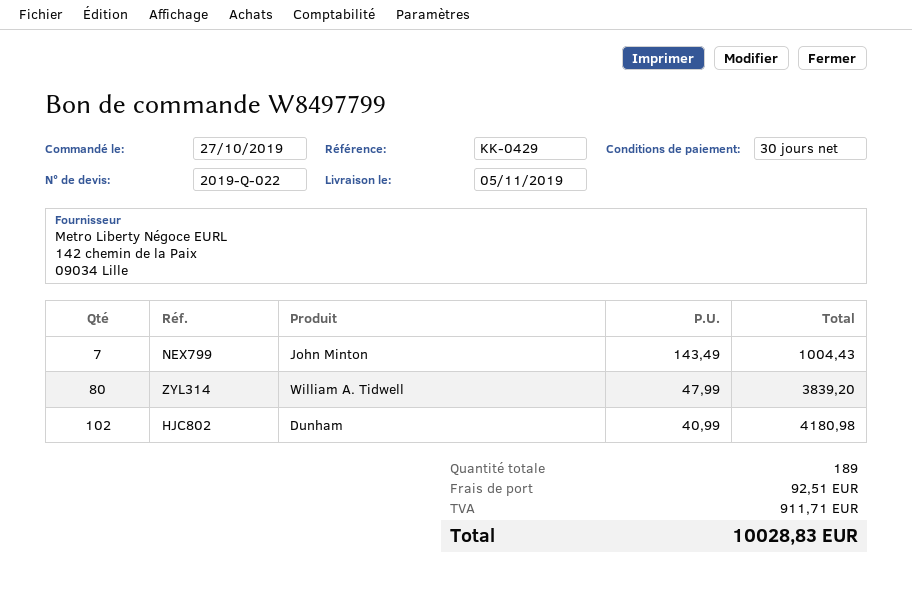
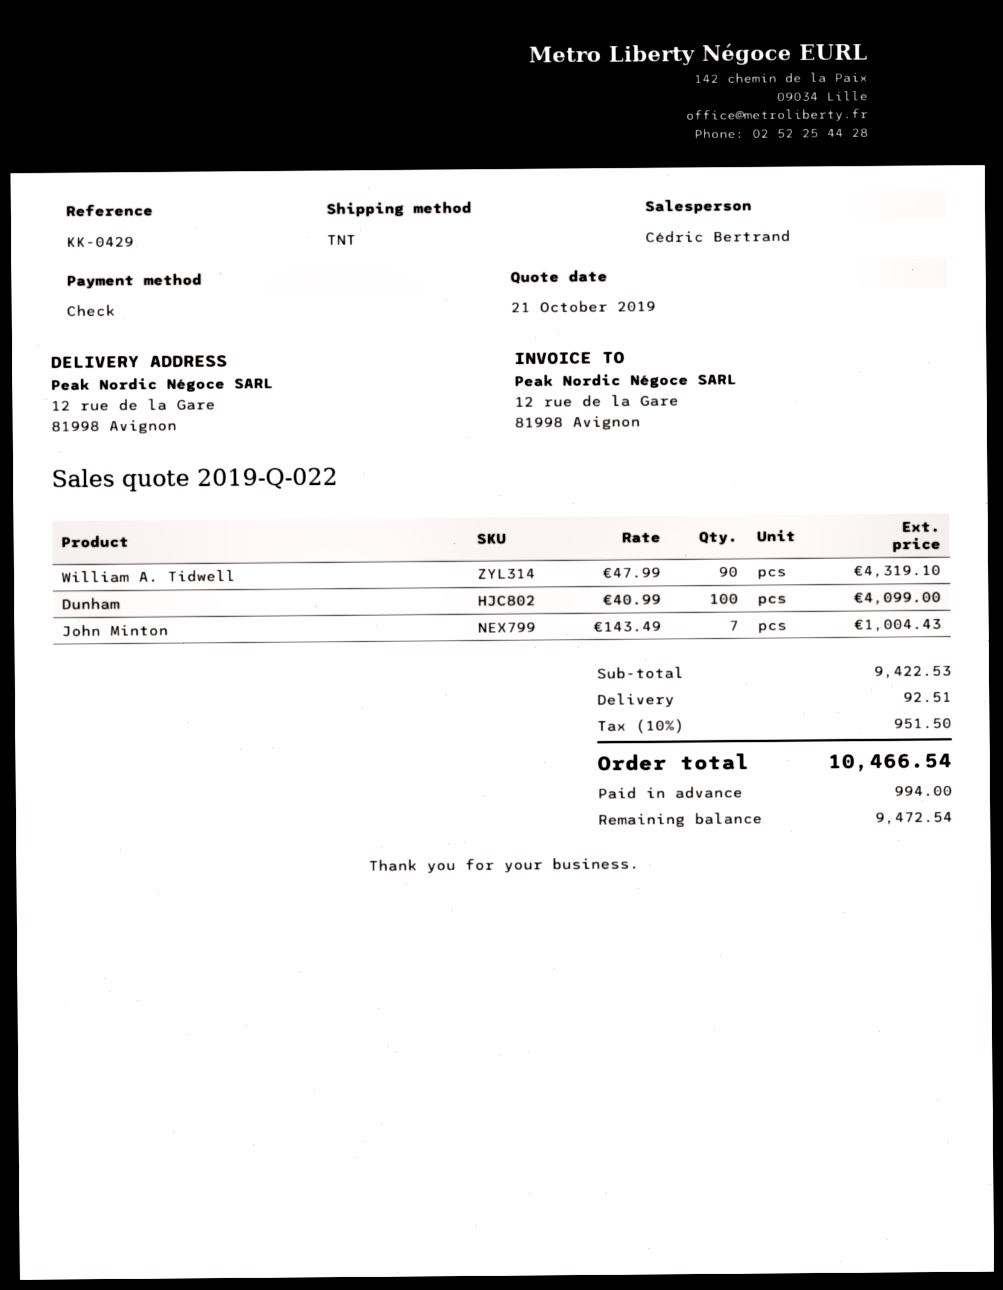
William A. Tidwell: 80 x 47.99 = 3839.20 -> 90 x 47.99 = 4319.10
Dunham: 102 x 40.99 = 4180.98 -> 100 x 40.99 = 4099.00
tax: 911.71 -> 951.50
total: 10028.83 -> 10466.54

